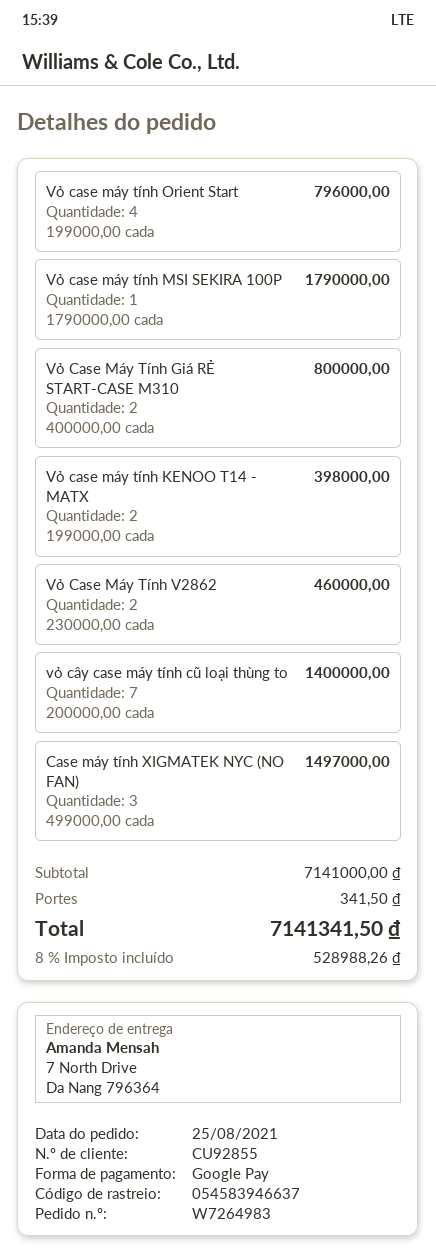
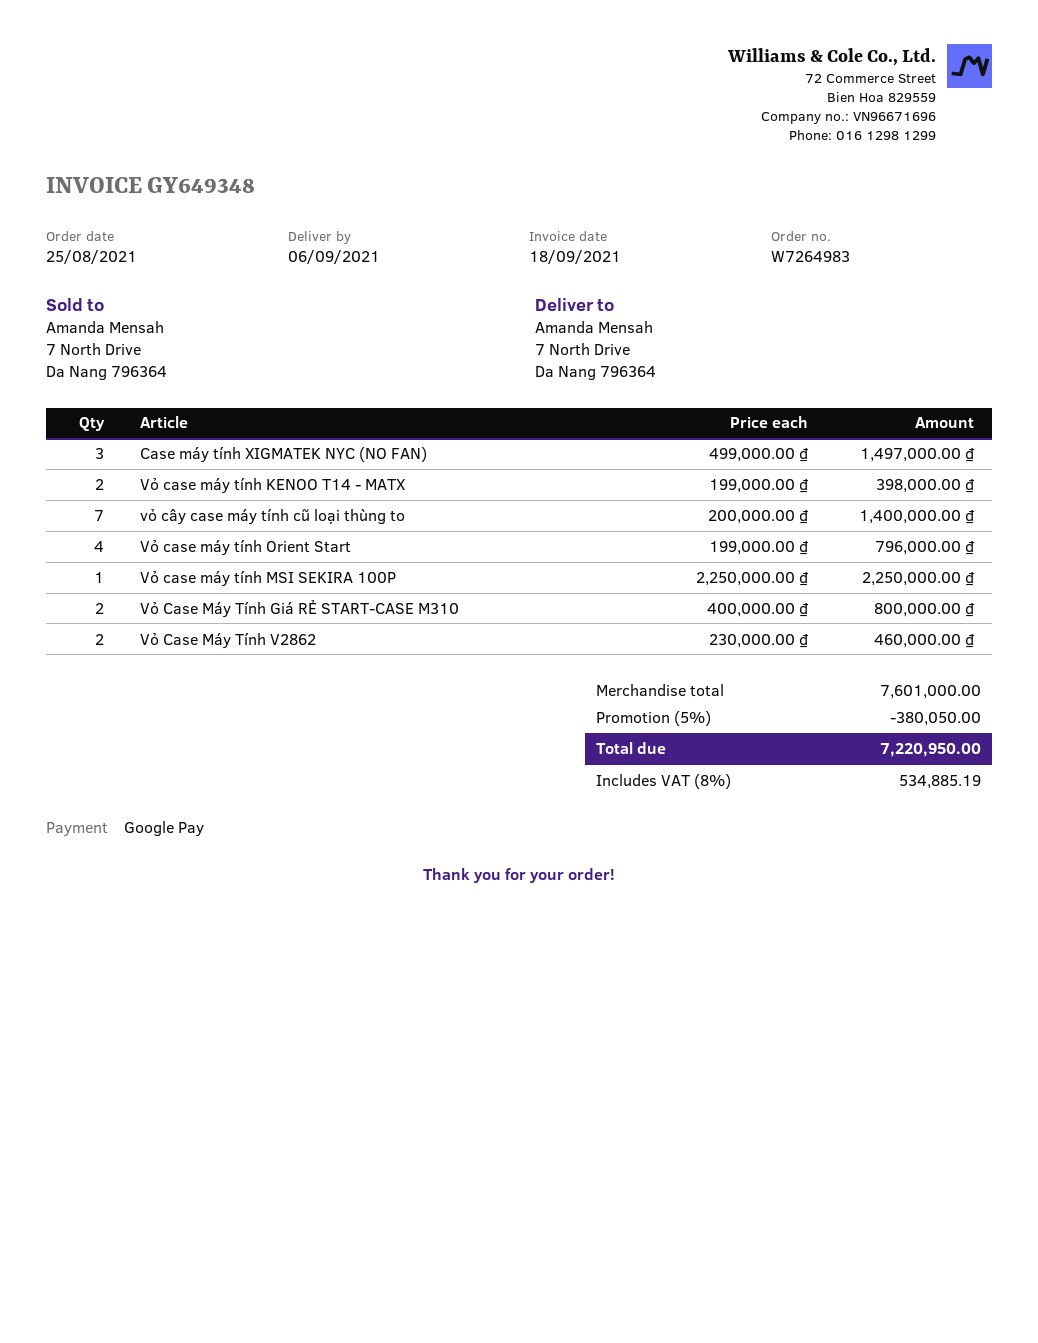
Vỏ case máy tính MSI SEKIRA 100P: 1 x 1790000.00 = 1790000.00 -> 1 x 2250000.00 = 2250000.00
subtotal: 7141000.00 -> 7601000.00
discount: none -> 5% = 380050.00
shipping: 341.50 -> none
tax: 8% = 528988.26 -> 8% = 534885.19
total: 7141341.50 -> 7220950.00

